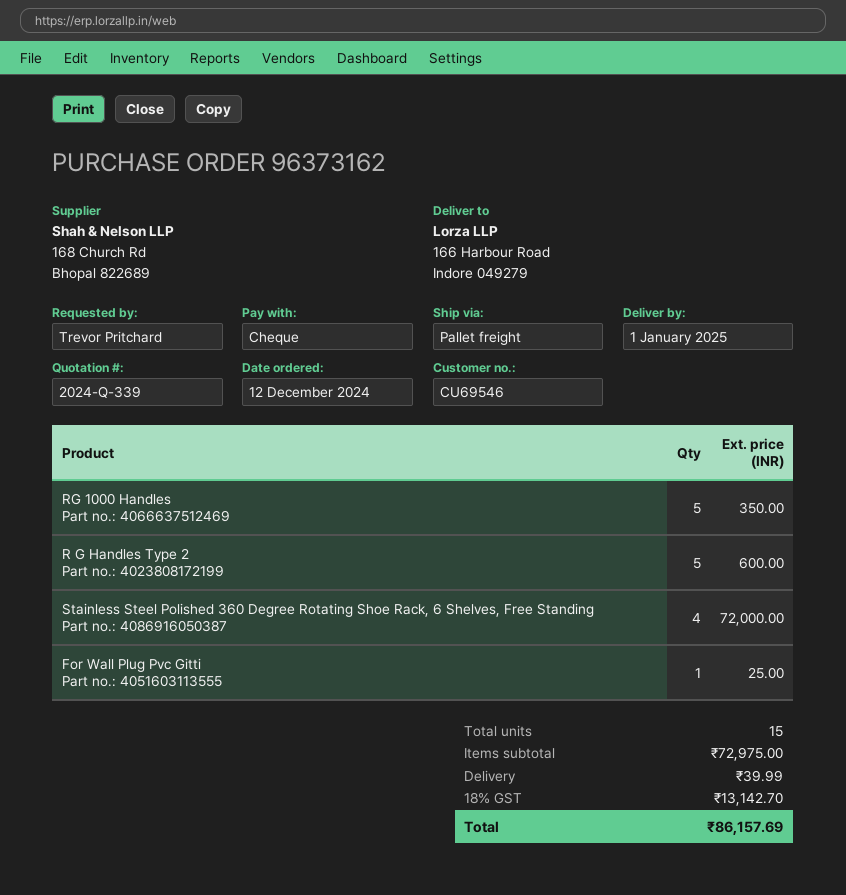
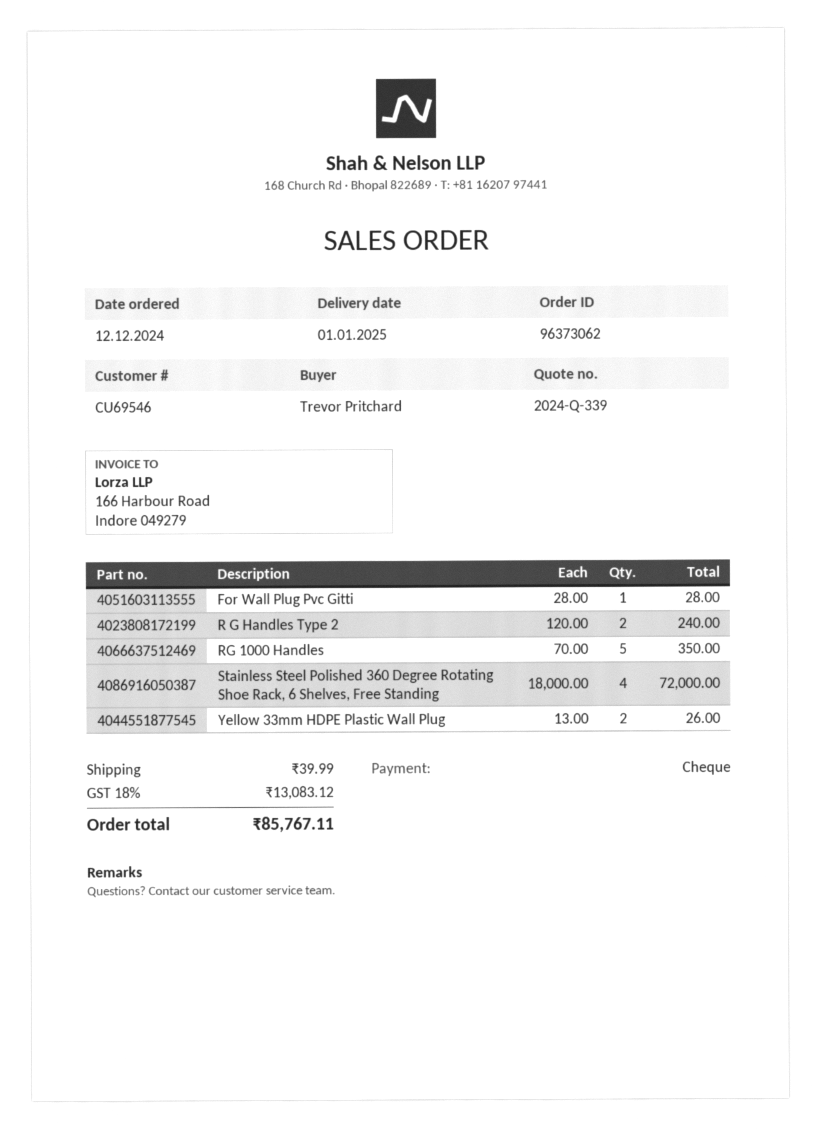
order number: 96373162 -> 96373062
R G Handles Type 2: 5 for 600.00 -> 2 for 240.00
For Wall Plug Pvc Gitti: 1 for 25.00 -> 1 for 28.00
Yellow 33mm HDPE Plastic Wall Plug: none -> 2 for 26.00
tax: 18% = 13142.70 -> 18% = 13083.12
total: 86157.69 -> 85767.11

